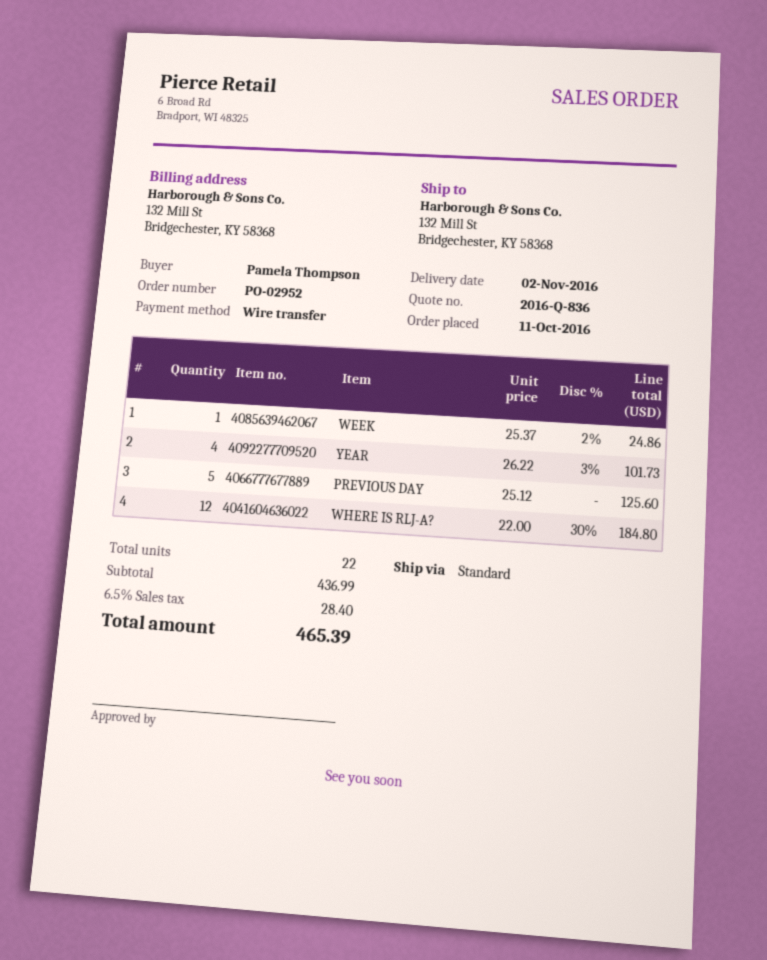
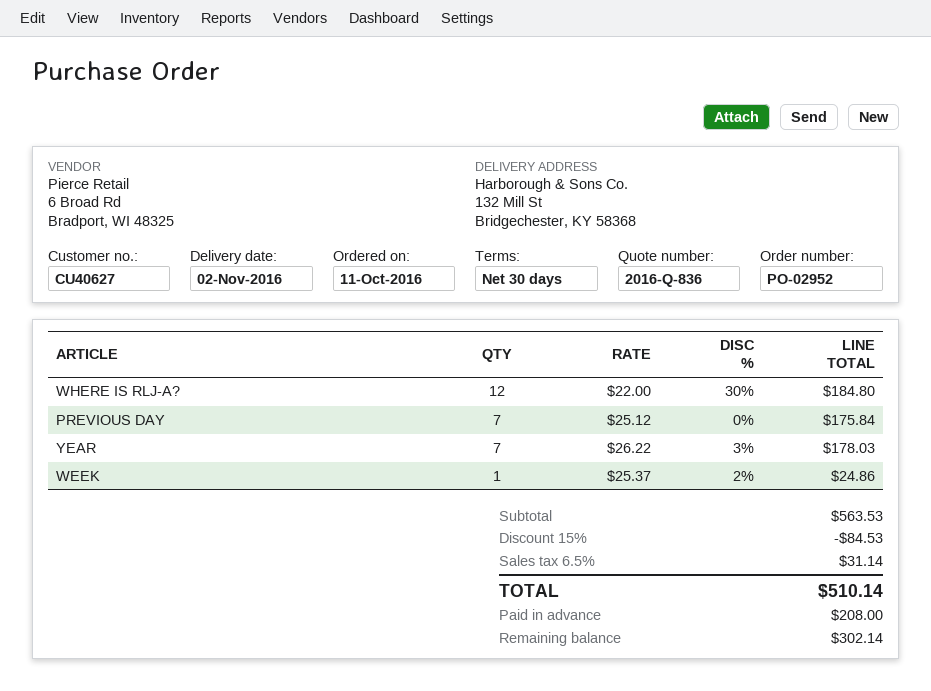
YEAR: 4 x 26.22 - 3% = 101.73 -> 7 x 26.22 - 3% = 178.03
PREVIOUS DAY: 5 x 25.12 = 125.60 -> 7 x 25.12 = 175.84
subtotal: 436.99 -> 563.53
discount: none -> 15% = 84.53
tax: 6.5% = 28.40 -> 6.5% = 31.14
total: 465.39 -> 510.14

